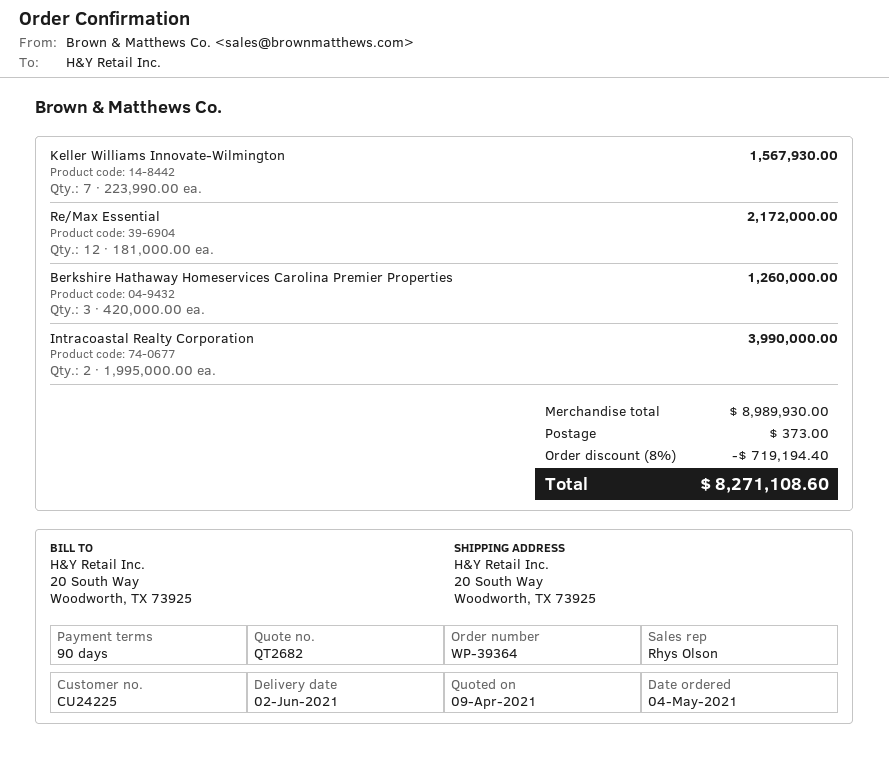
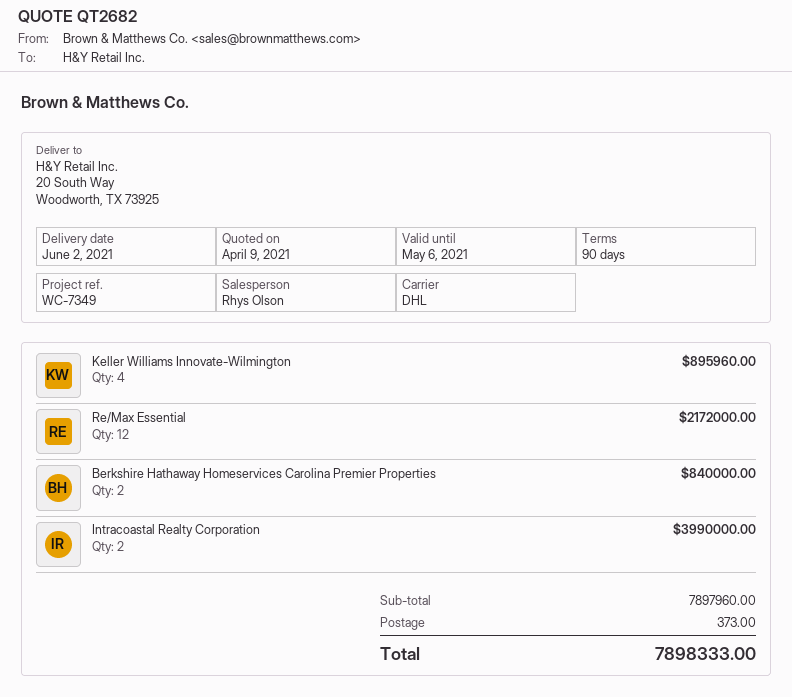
Keller Williams Innovate-Wilmington: 7 for 1567930.00 -> 4 for 895960.00
Berkshire Hathaway Homeservices Carolina Premier Properties: 3 for 1260000.00 -> 2 for 840000.00
subtotal: 8989930.00 -> 7897960.00
discount: 8% = 719194.40 -> none
total: 8271108.60 -> 7898333.00

